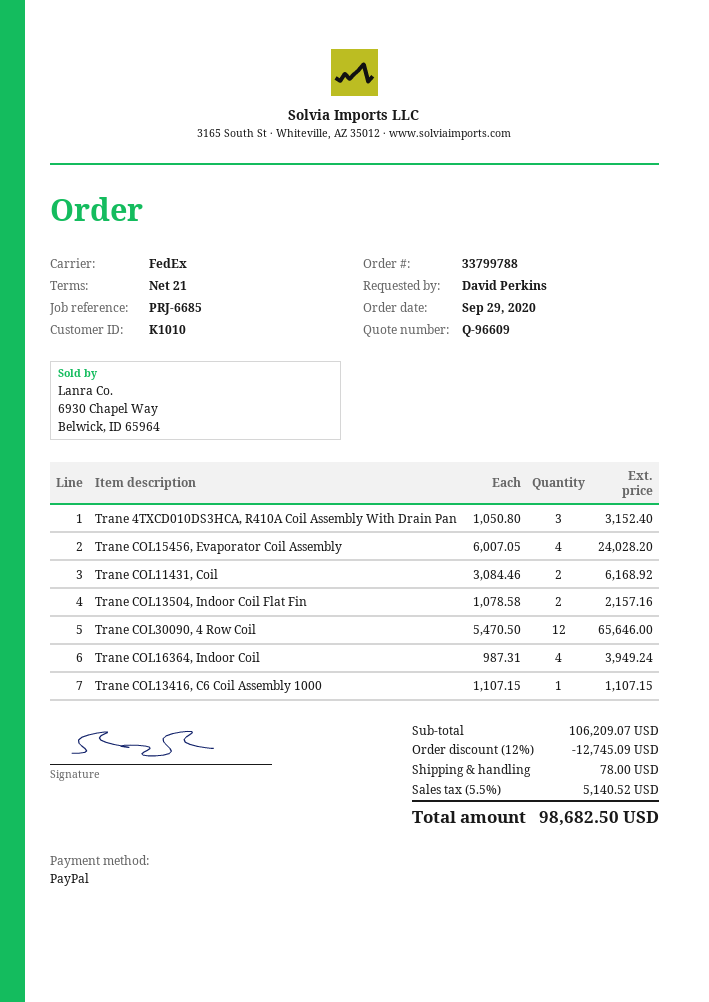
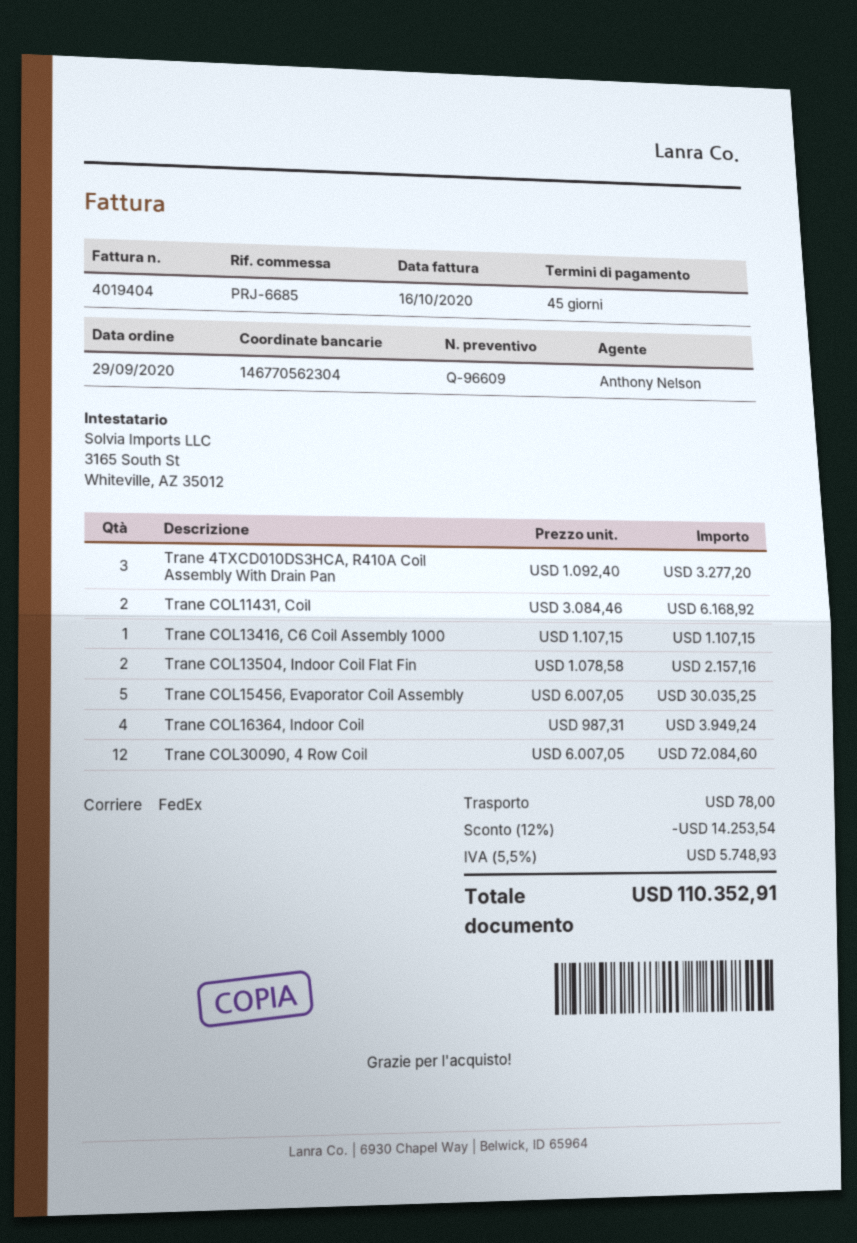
payment terms: 21 days -> 45 days
Trane 4TXCD010DS3HCA, R410A Coil Assembly With Drain Pan: 3 x 1050.80 = 3152.40 -> 3 x 1092.40 = 3277.20
Trane COL15456, Evaporator Coil Assembly: 4 x 6007.05 = 24028.20 -> 5 x 6007.05 = 30035.25
Trane COL30090, 4 Row Coil: 12 x 5470.50 = 65646.00 -> 12 x 6007.05 = 72084.60
discount: 12% = 12745.09 -> 12% = 14253.54
tax: 5.5% = 5140.52 -> 5.5% = 5748.93
total: 98682.50 -> 110352.91

